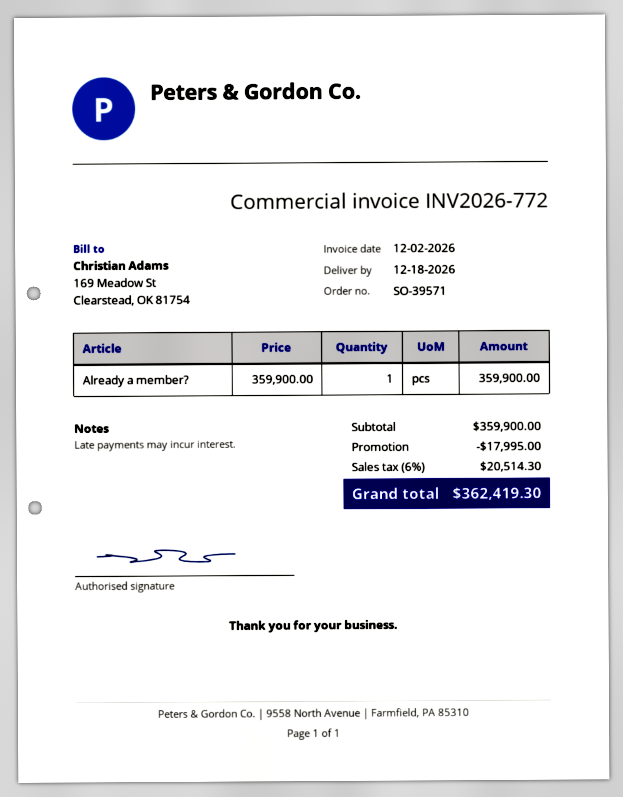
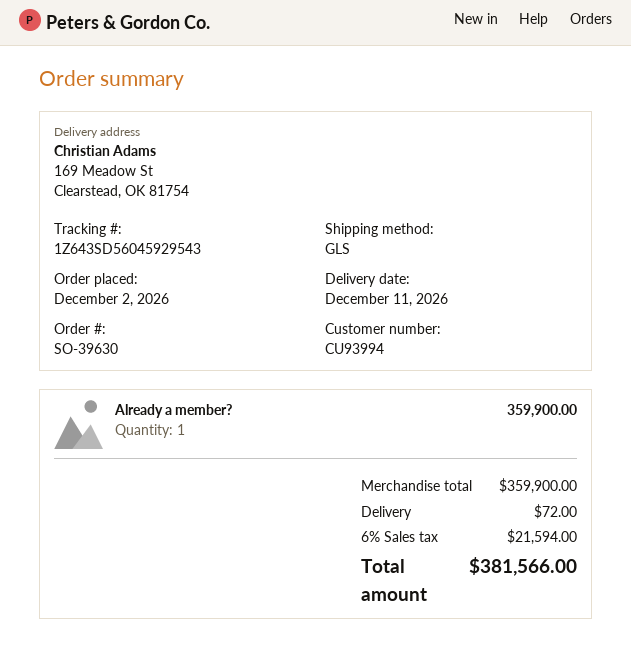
order number: SO-39571 -> SO-39630
delivery date: 2026-12-18 -> 2026-12-11
discount: 17995.00 -> none
shipping: none -> 72.00
tax: 6% = 20514.30 -> 6% = 21594.00
total: 362419.30 -> 381566.00

